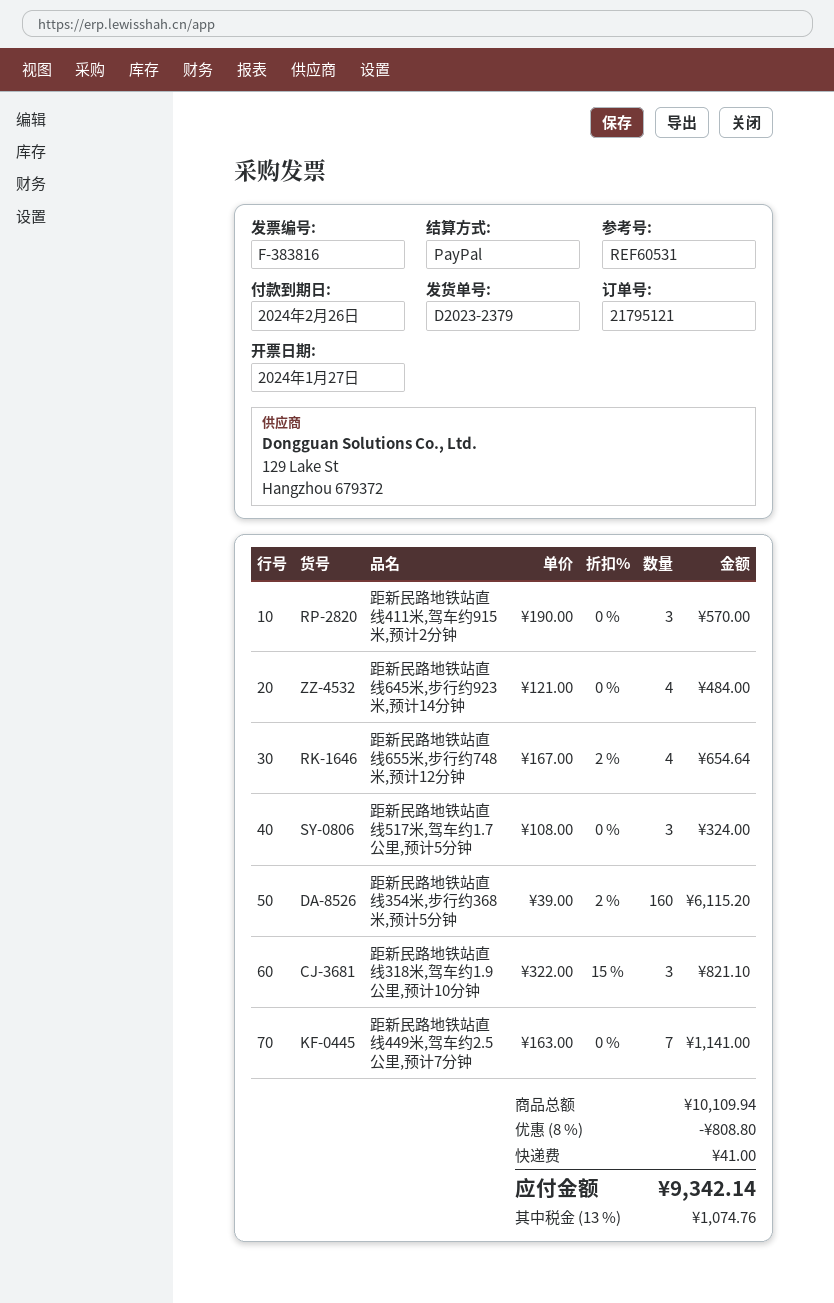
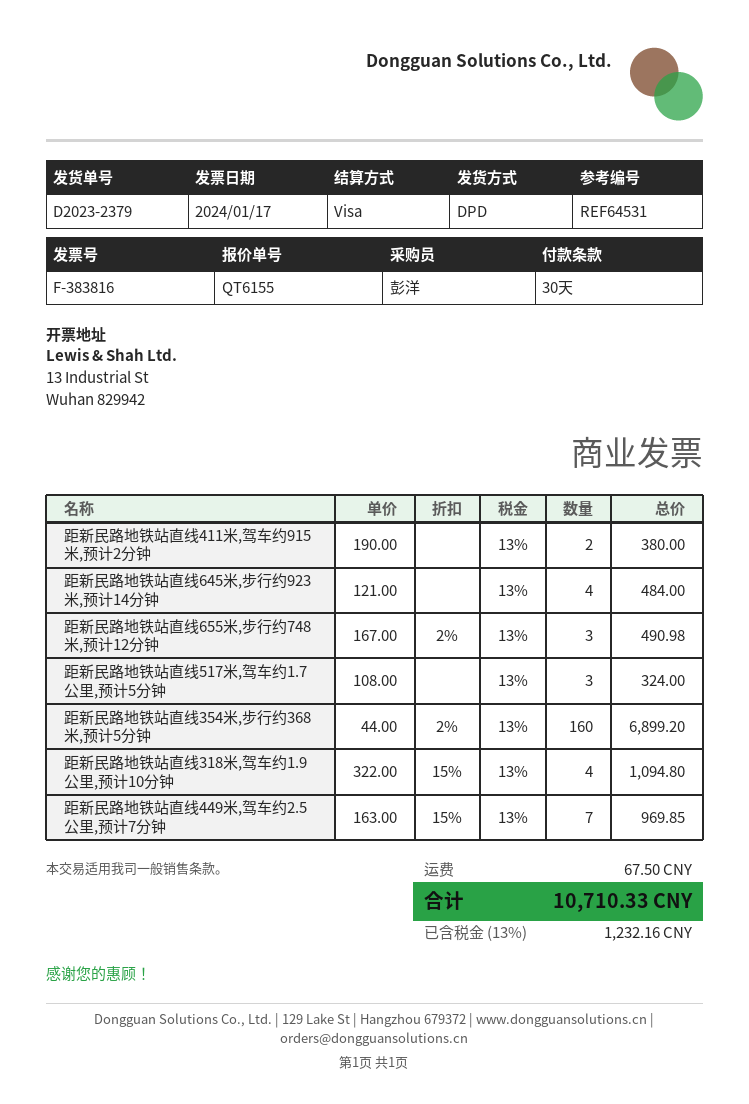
invoice date: 2024-01-27 -> 2024-01-17
reference: REF60531 -> REF64531
payment method: PayPal -> Visa
距新民路地铁站直线411米,驾车约915米,预计2分钟: 3 x 190.00 = 570.00 -> 2 x 190.00 = 380.00
距新民路地铁站直线655米,步行约748米,预计12分钟: 4 x 167.00 - 2% = 654.64 -> 3 x 167.00 - 2% = 490.98
距新民路地铁站直线354米,步行约368米,预计5分钟: 160 x 39.00 - 2% = 6115.20 -> 160 x 44.00 - 2% = 6899.20
距新民路地铁站直线318米,驾车约1.9公里,预计10分钟: 3 x 322.00 - 15% = 821.10 -> 4 x 322.00 - 15% = 1094.80
距新民路地铁站直线449米,驾车约2.5公里,预计7分钟: 7 x 163.00 = 1141.00 -> 7 x 163.00 - 15% = 969.85
discount: 8% = 808.80 -> none
shipping: 41.00 -> 67.50
tax: 13% = 1074.76 -> 13% = 1232.16
total: 9342.14 -> 10710.33

